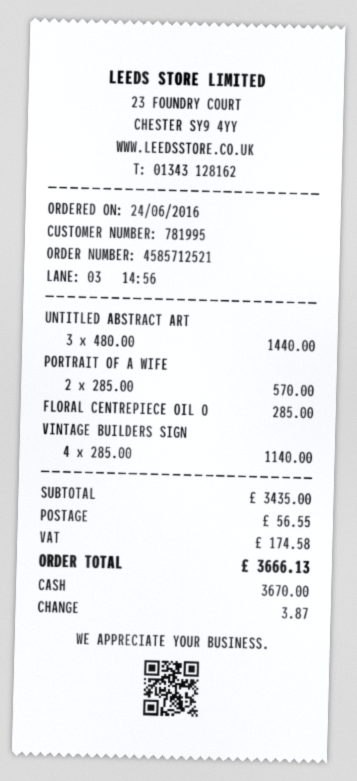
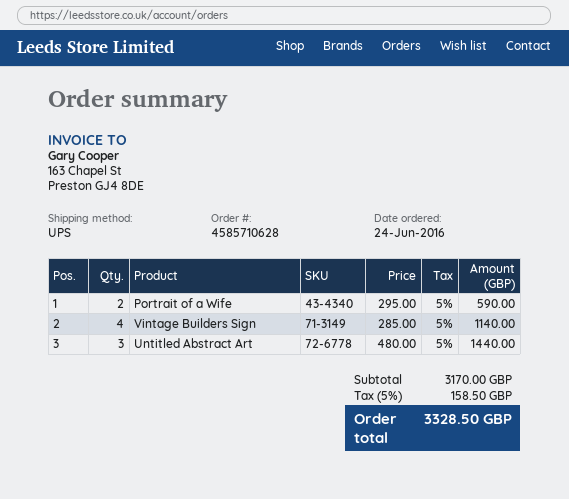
order number: 4585712521 -> 4585710628
PORTRAIT OF A WIFE: 2 x 285.00 = 570.00 -> 2 x 295.00 = 590.00
FLORAL CENTREPIECE OIL O: 1 x 285.00 = 285.00 -> none
subtotal: 3435.00 -> 3170.00
shipping: 56.55 -> none
tax: 174.58 -> 158.50
total: 3666.13 -> 3328.50

